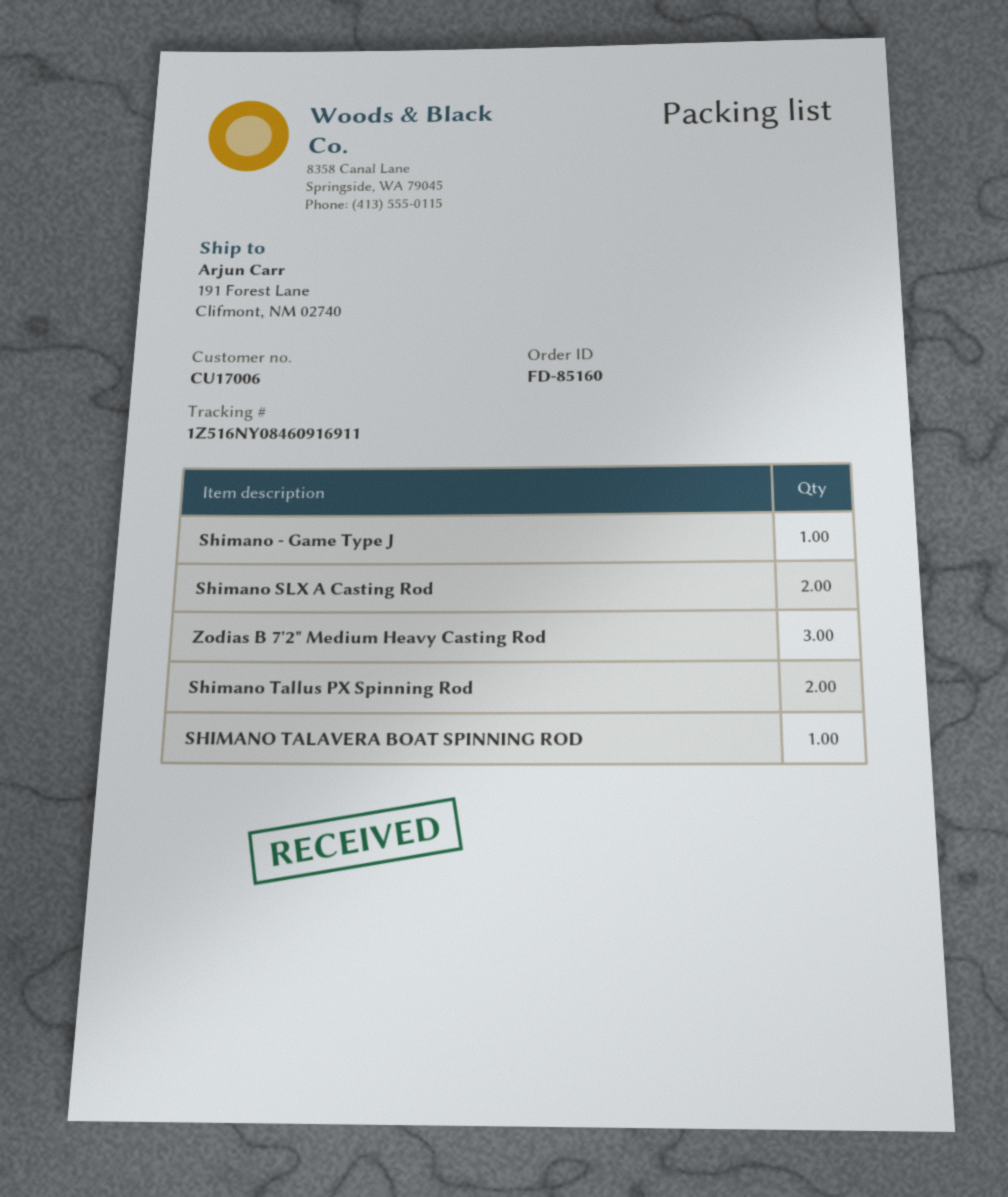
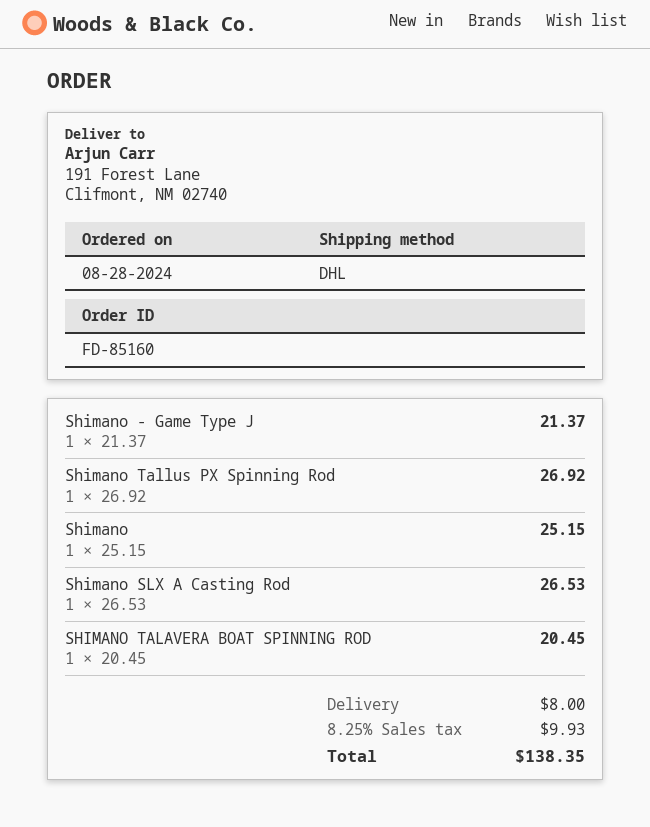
Shimano SLX A Casting Rod: 2 -> 1
Zodias B 7'2" Medium Heavy Casting Rod: 3 -> none
Shimano Tallus PX Spinning Rod: 2 -> 1
Shimano: none -> 1

